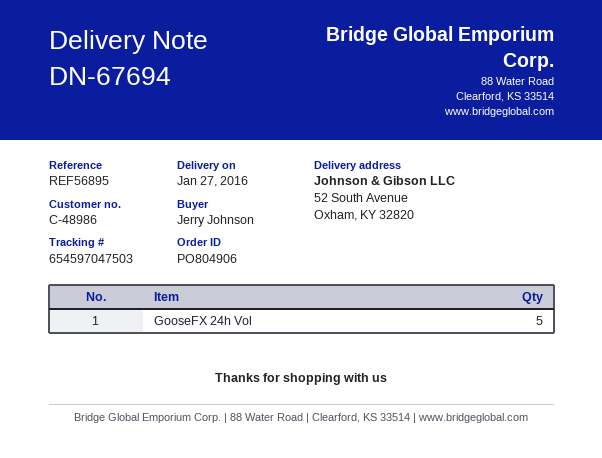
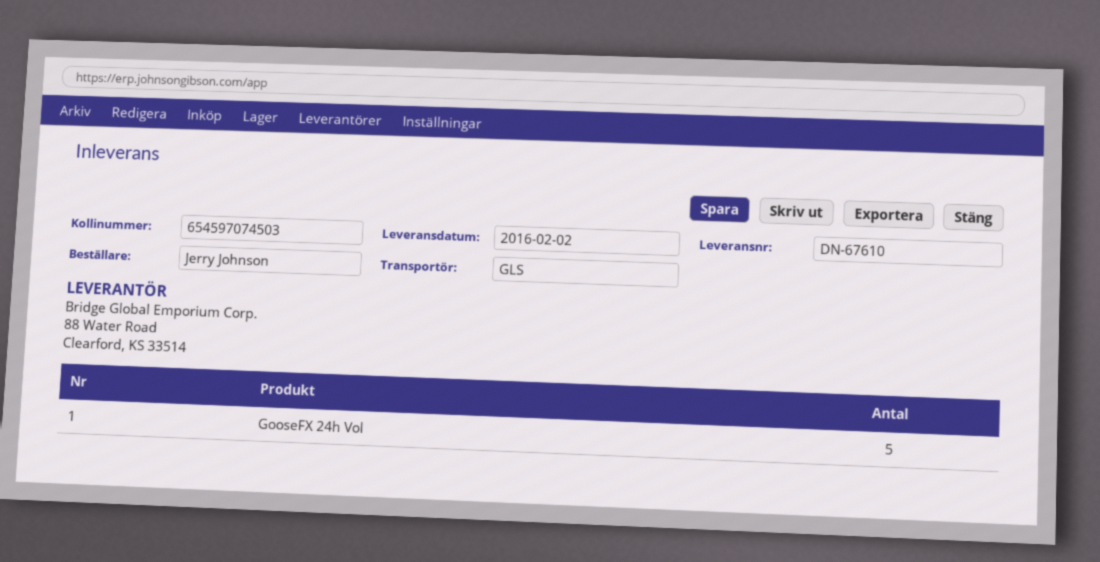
delivery note number: DN-67694 -> DN-67610
delivery date: 2016-01-27 -> 2016-02-02
tracking number: 654597047503 -> 654597074503

